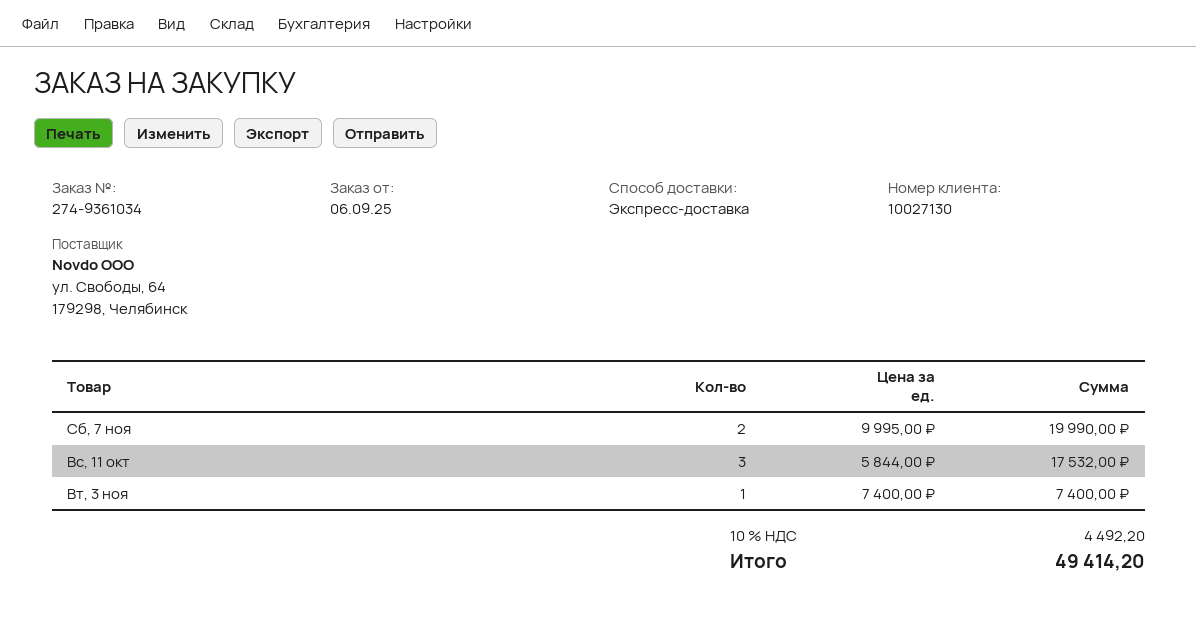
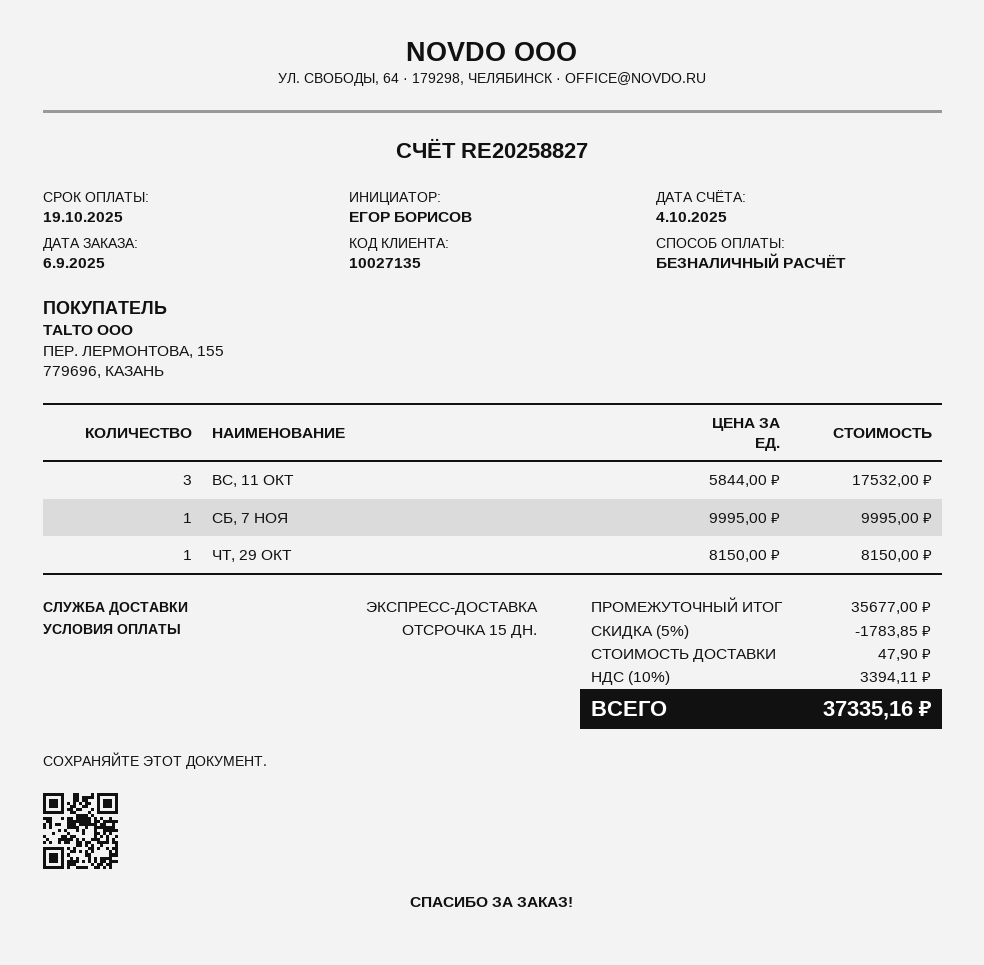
customer number: 10027130 -> 10027135
Сб, 7 ноя: 2 x 9995.00 = 19990.00 -> 1 x 9995.00 = 9995.00
Вт, 3 ноя: 1 x 7400.00 = 7400.00 -> none
ЧТ, 29 ОКТ: none -> 1 x 8150.00 = 8150.00
discount: none -> 5% = 1783.85
shipping: none -> 47.90
tax: 10% = 4492.20 -> 10% = 3394.11
total: 49414.20 -> 37335.16

